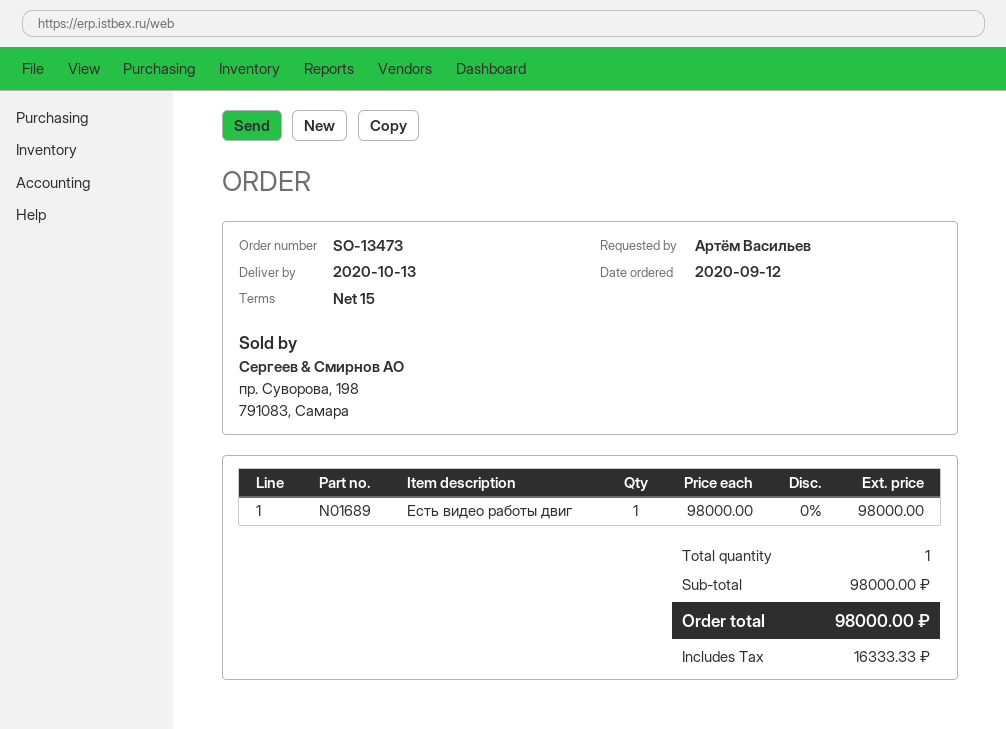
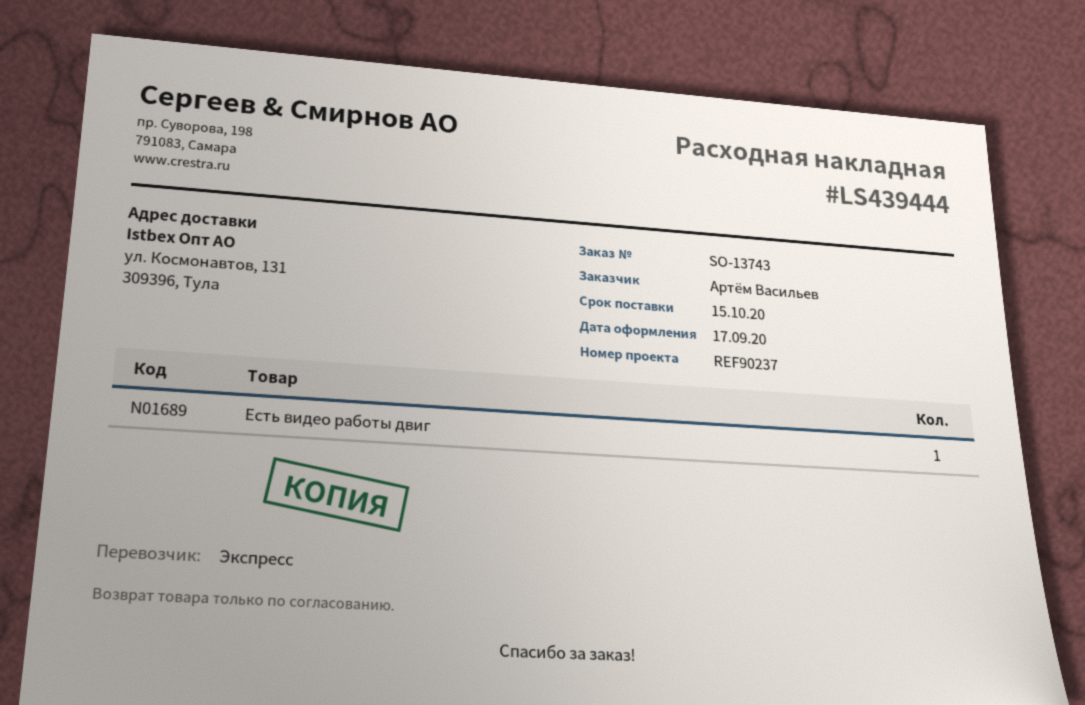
order number: SO-13473 -> SO-13743
order date: 2020-09-12 -> 2020-09-17
delivery date: 2020-10-13 -> 2020-10-15

